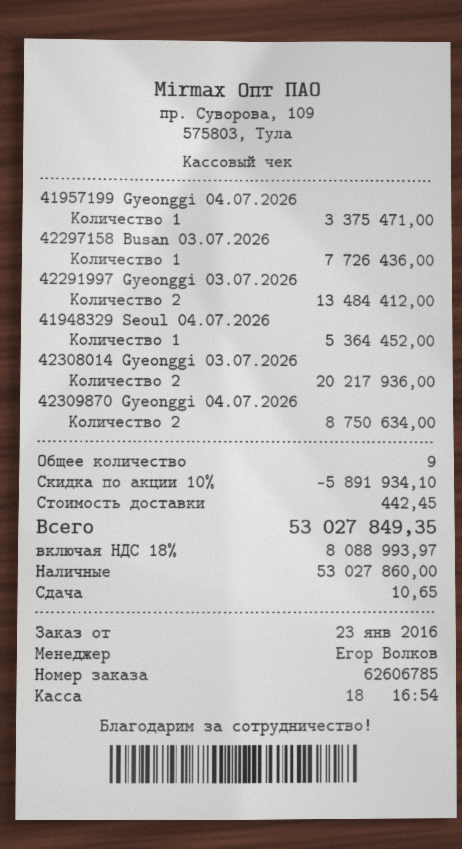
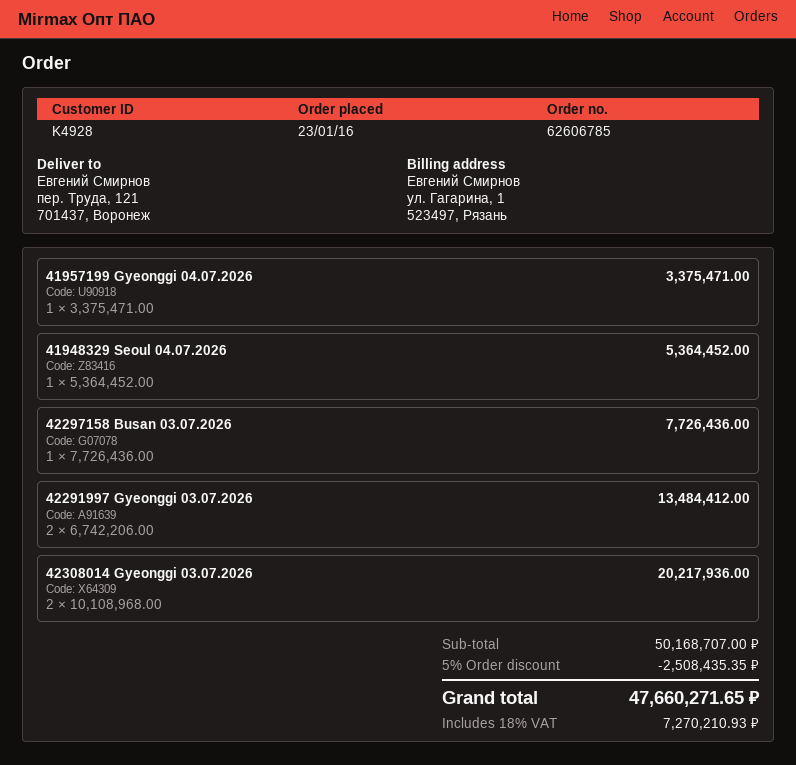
42309870 Gyeonggi 04.07.2026: 2 for 8750634.00 -> none
discount: 10% = 5891934.10 -> 5% = 2508435.35
shipping: 442.45 -> none
tax: 18% = 8088993.97 -> 18% = 7270210.93
total: 53027849.35 -> 47660271.65

